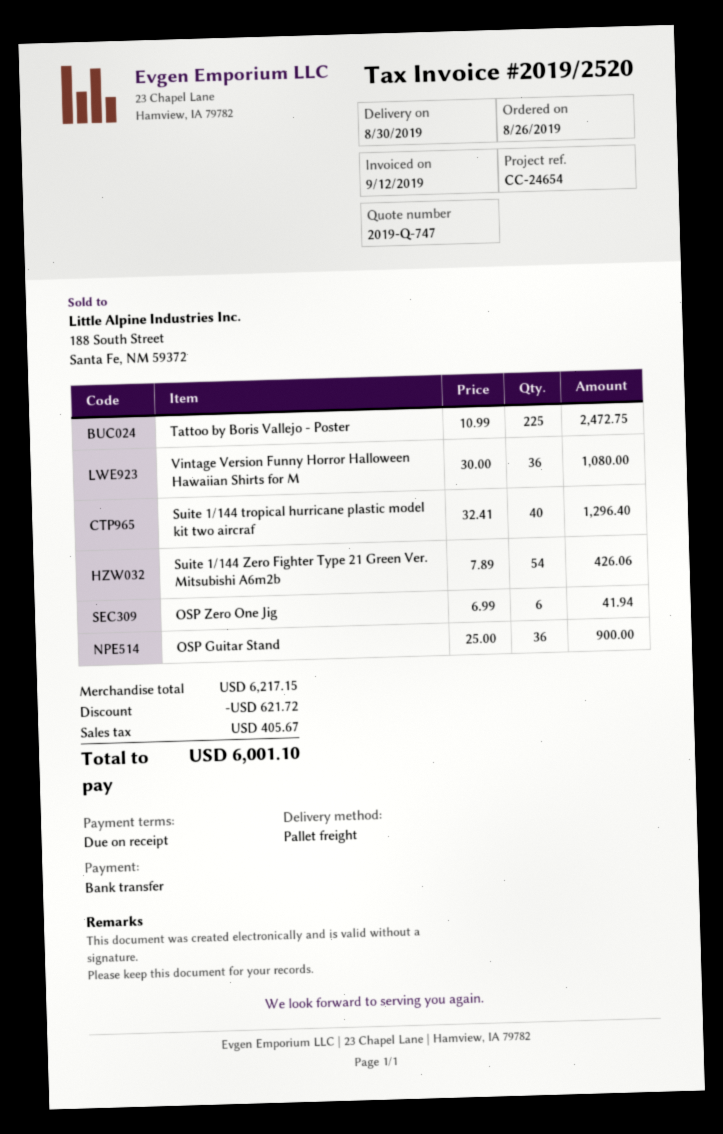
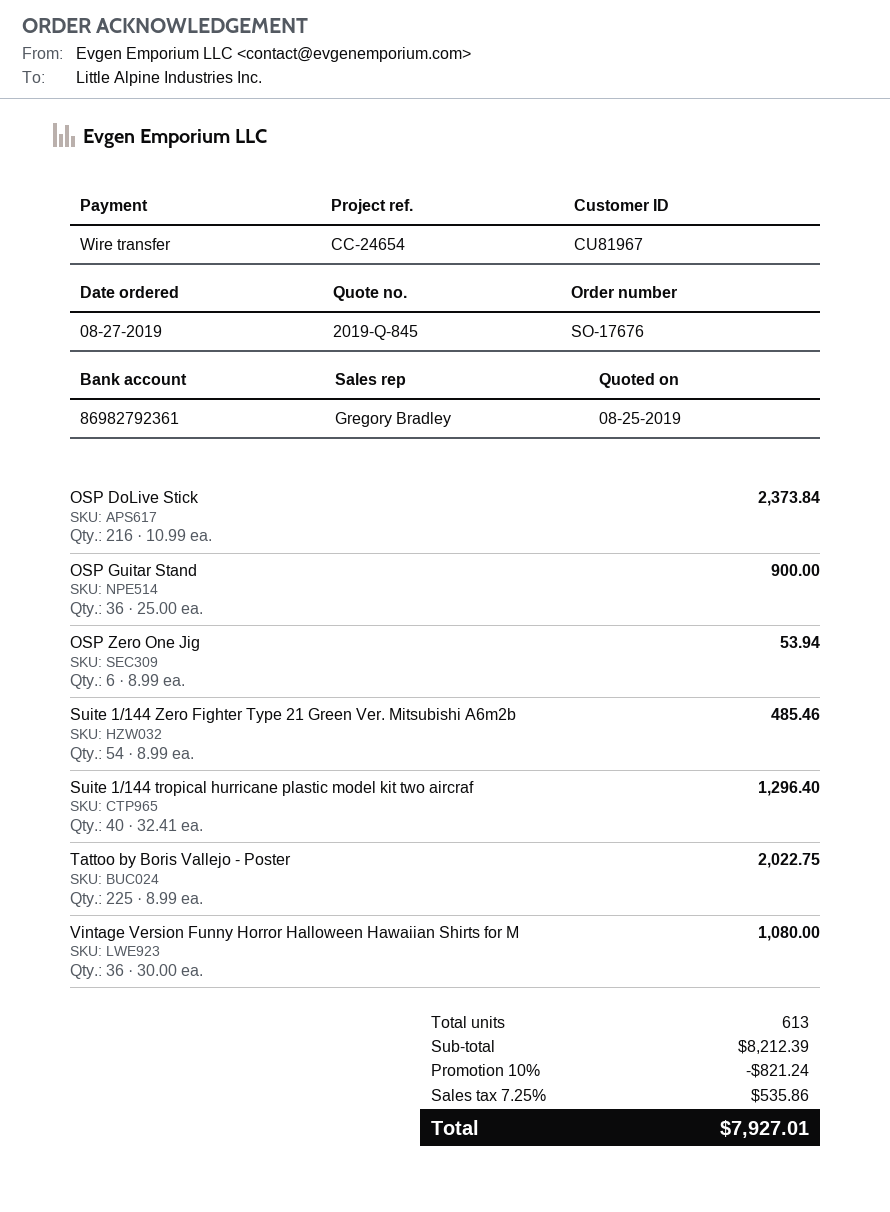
quote number: 2019-Q-747 -> 2019-Q-845
order date: 2019-08-26 -> 2019-08-27
Tattoo by Boris Vallejo - Poster: 225 x 10.99 = 2472.75 -> 225 x 8.99 = 2022.75
Suite 1/144 Zero Fighter Type 21 Green Ver. Mitsubishi A6m2b: 54 x 7.89 = 426.06 -> 54 x 8.99 = 485.46
OSP Zero One Jig: 6 x 6.99 = 41.94 -> 6 x 8.99 = 53.94
OSP DoLive Stick: none -> 216 x 10.99 = 2373.84
subtotal: 6217.15 -> 8212.39
discount: 621.72 -> 821.24
tax: 405.67 -> 535.86
total: 6001.10 -> 7927.01

